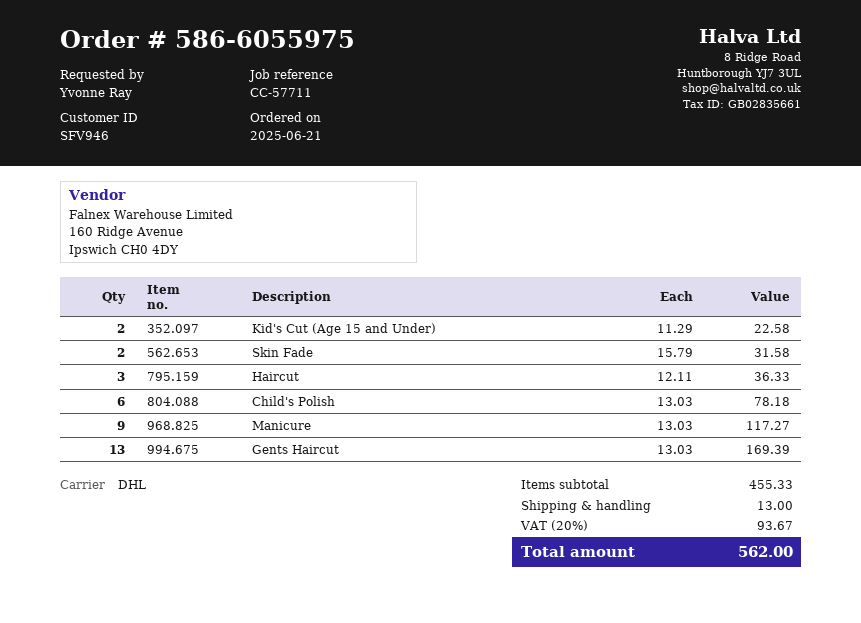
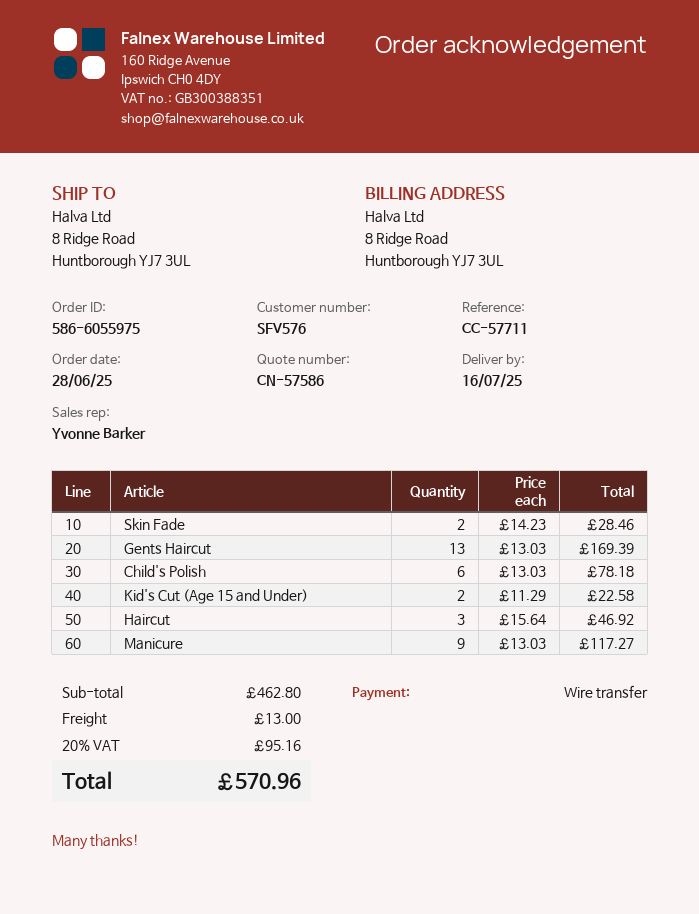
order date: 2025-06-21 -> 2025-06-28
customer number: SFV946 -> SFV576
Skin Fade: 2 x 15.79 = 31.58 -> 2 x 14.23 = 28.46
Haircut: 3 x 12.11 = 36.33 -> 3 x 15.64 = 46.92
subtotal: 455.33 -> 462.80
tax: 20% = 93.67 -> 20% = 95.16
total: 562.00 -> 570.96

